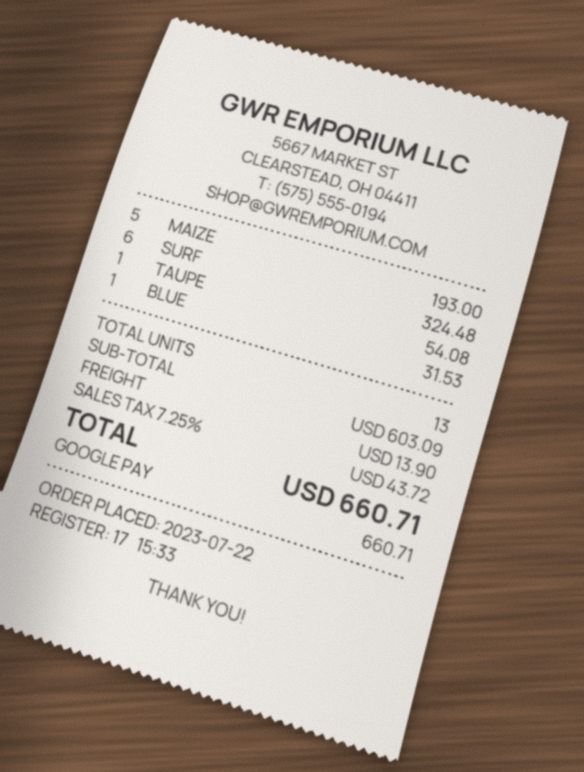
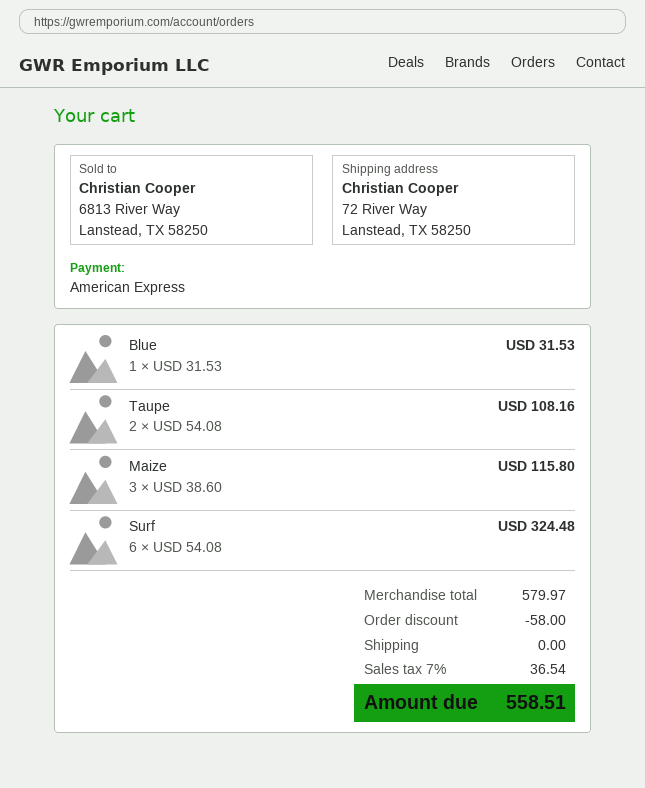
payment method: Google Pay -> American Express
MAIZE: 5 for 193.00 -> 3 for 115.80
TAUPE: 1 for 54.08 -> 2 for 108.16
subtotal: 603.09 -> 579.97
discount: none -> 58.00
shipping: 13.90 -> 0.00
tax: 7.25% = 43.72 -> 7% = 36.54
total: 660.71 -> 558.51

